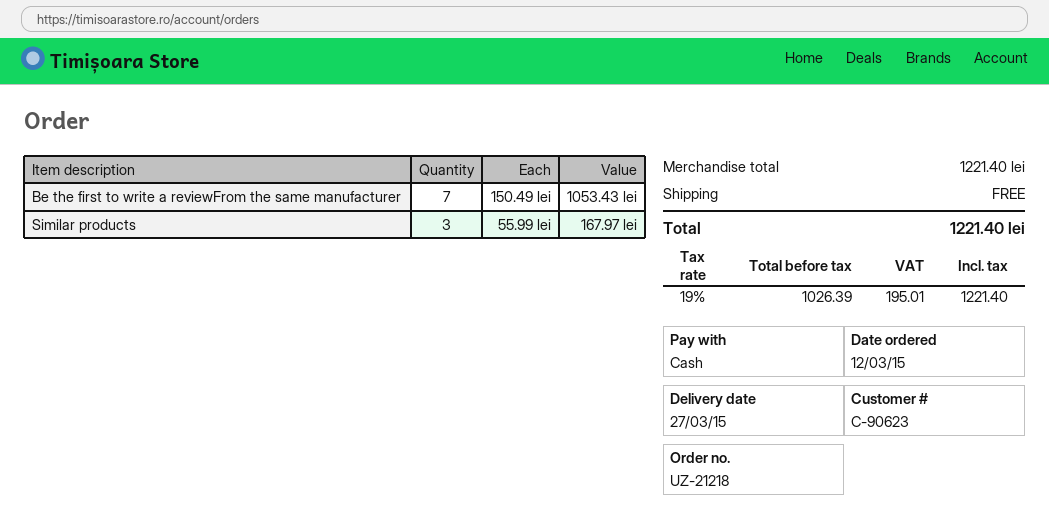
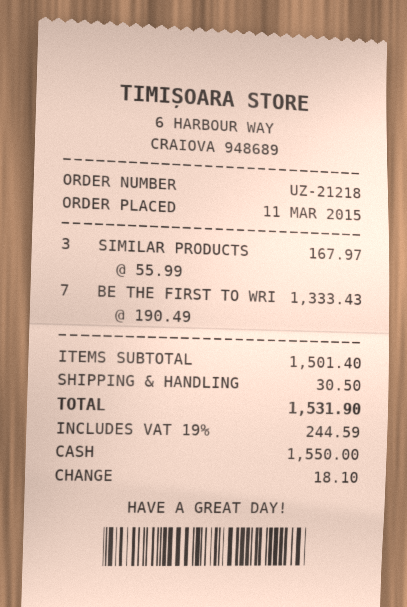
order date: 2015-03-12 -> 2015-03-11
Be the first to write a reviewFrom the same manufacturer: 7 x 150.49 = 1053.43 -> 7 x 190.49 = 1333.43
subtotal: 1221.40 -> 1501.40
shipping: 0.00 -> 30.50
tax: 19% = 195.01 -> 19% = 244.59
total: 1221.40 -> 1531.90

